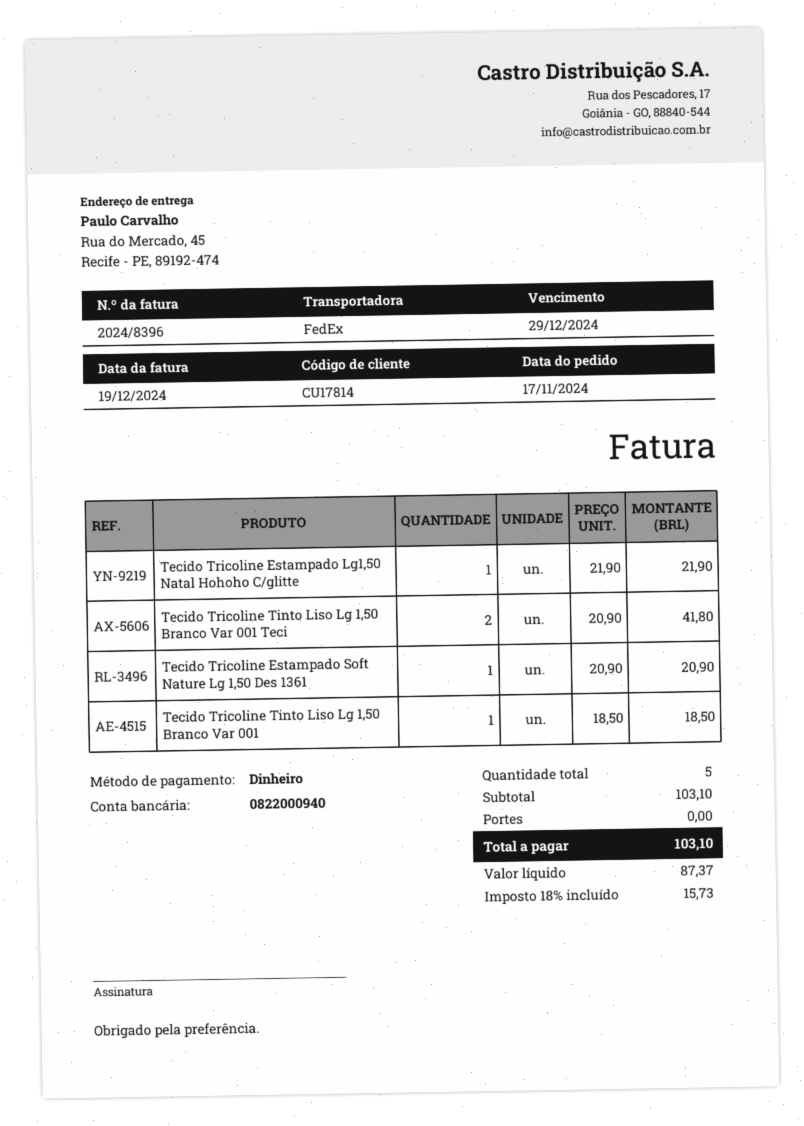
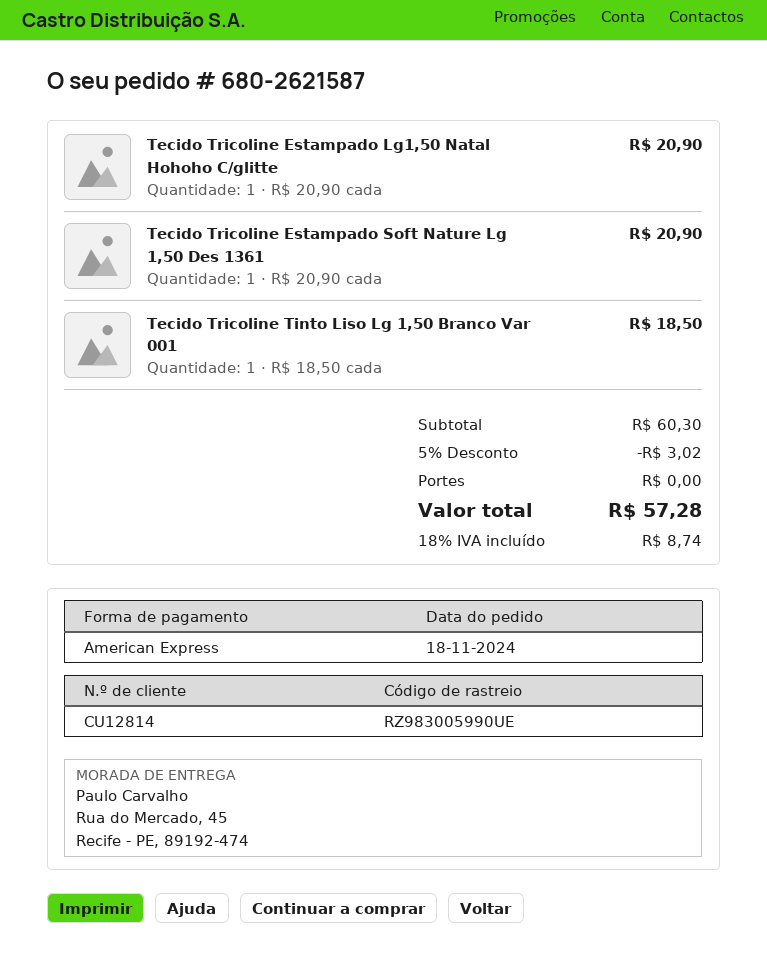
order date: 2024-11-17 -> 2024-11-18
customer number: CU17814 -> CU12814
payment method: cash -> American Express
Tecido Tricoline Estampado Lg1,50 Natal Hohoho C/glitte: 1 x 21.90 = 21.90 -> 1 x 20.90 = 20.90
Tecido Tricoline Tinto Liso Lg 1,50 Branco Var 001 Teci: 2 x 20.90 = 41.80 -> none
subtotal: 103.10 -> 60.30
discount: none -> 5% = 3.02
tax: 18% = 15.73 -> 18% = 8.74
total: 103.10 -> 57.28

